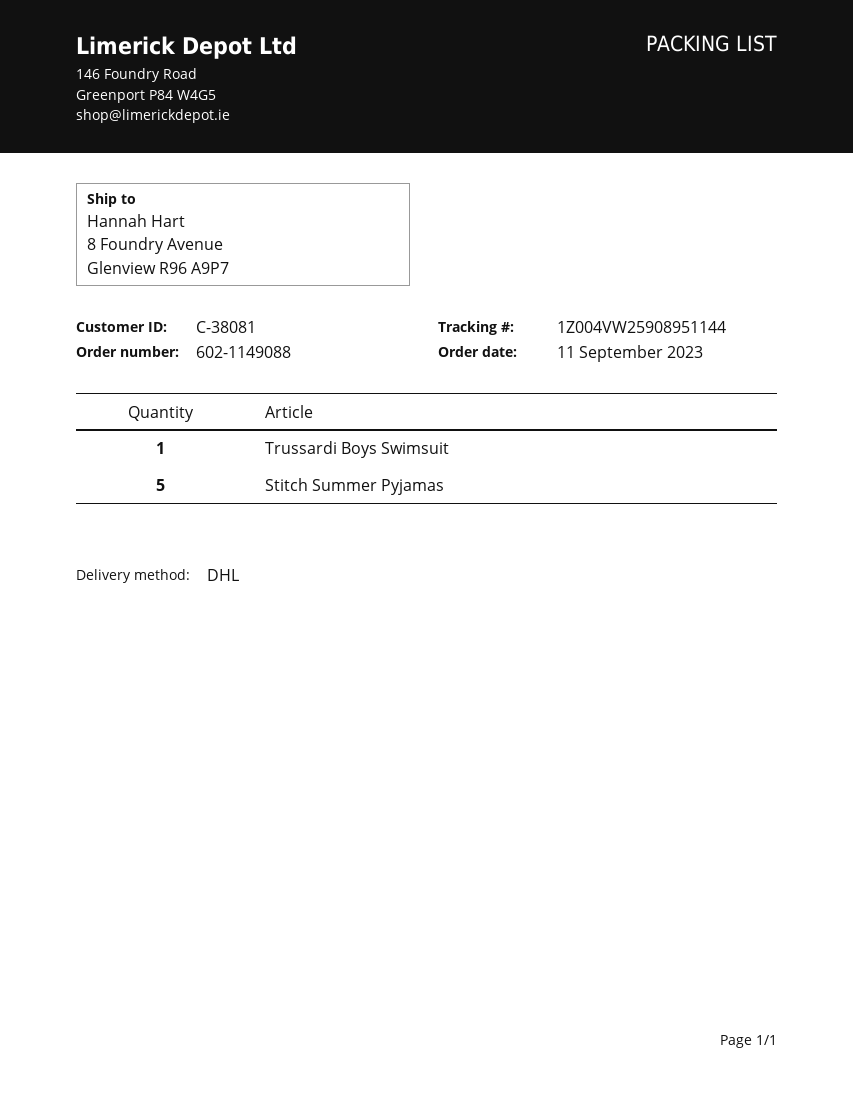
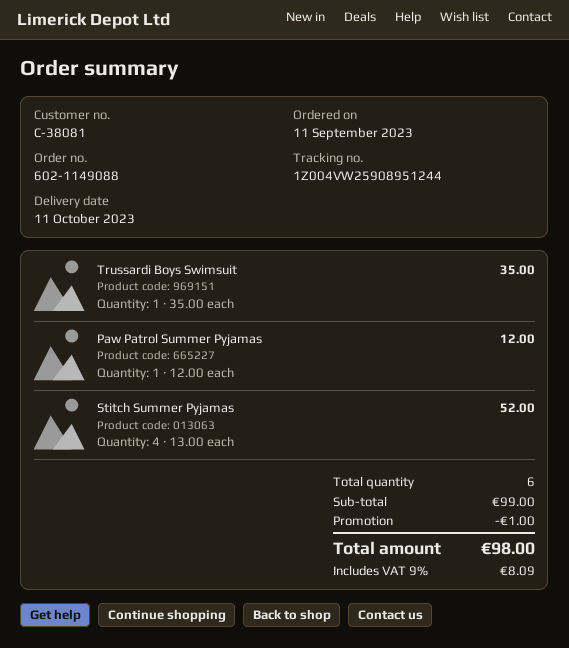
tracking number: 1Z004VW25908951144 -> 1Z004VW25908951244
Stitch Summer Pyjamas: 5 -> 4
Paw Patrol Summer Pyjamas: none -> 1

